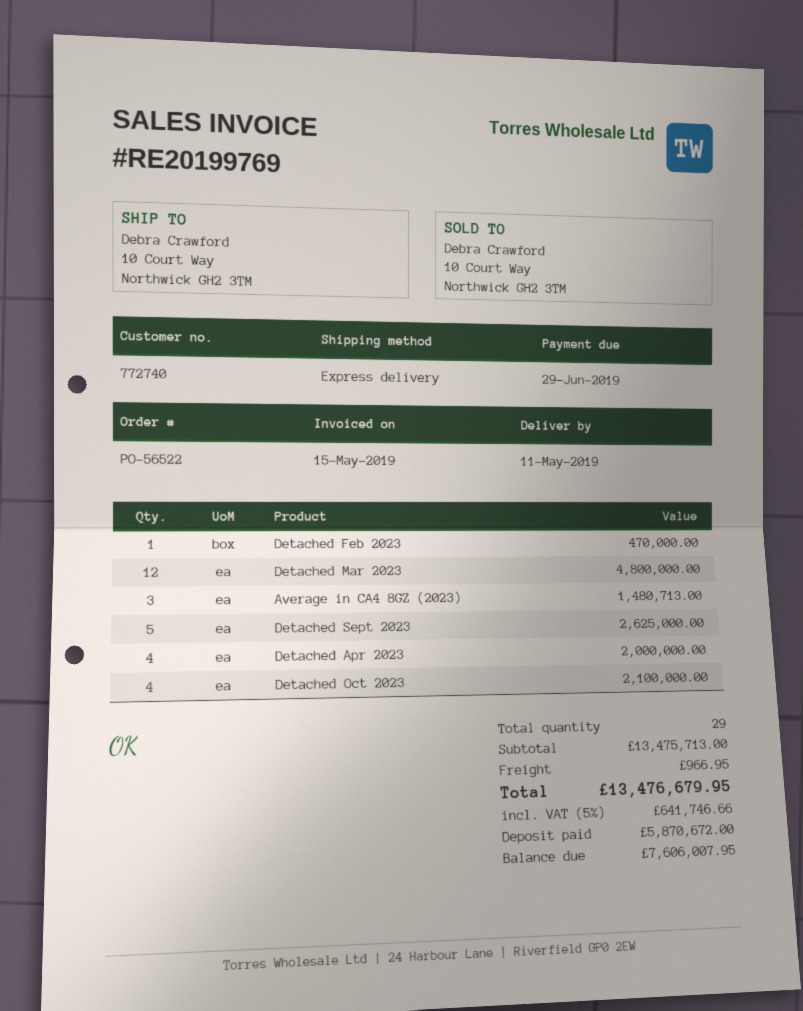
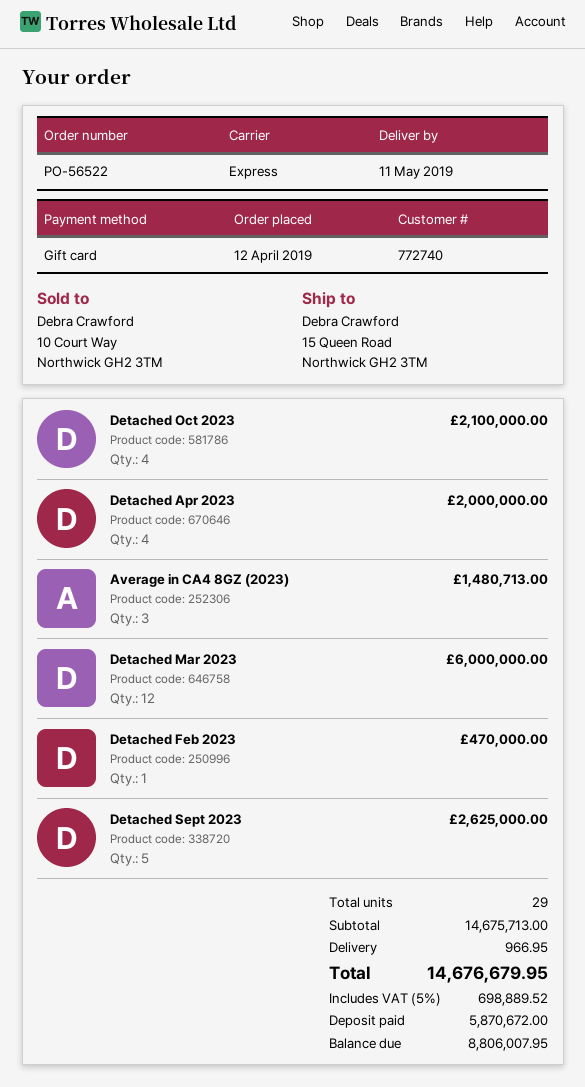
ship to: 10 Court Way, Northwick GH2 3TM -> 15 Queen Road, Northwick GH2 3TM
Detached Mar 2023: 12 for 4800000.00 -> 12 for 6000000.00
subtotal: 13475713.00 -> 14675713.00
tax: 5% = 641746.66 -> 5% = 698889.52
total: 13476679.95 -> 14676679.95
balance: 7606007.95 -> 8806007.95

